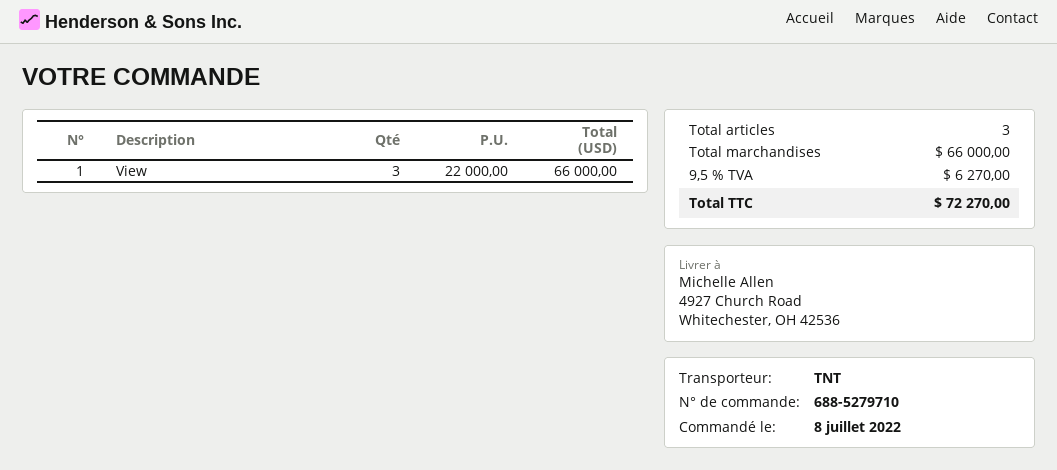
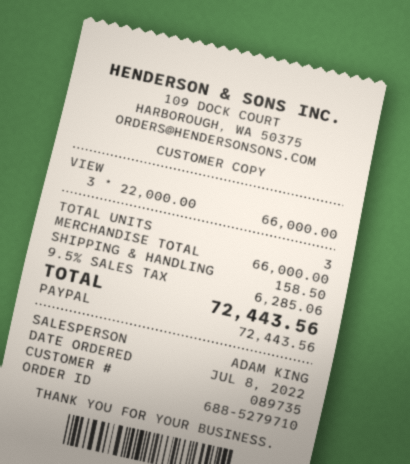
shipping: none -> 158.50
tax: 9.5% = 6270.00 -> 9.5% = 6285.06
total: 72270.00 -> 72443.56

